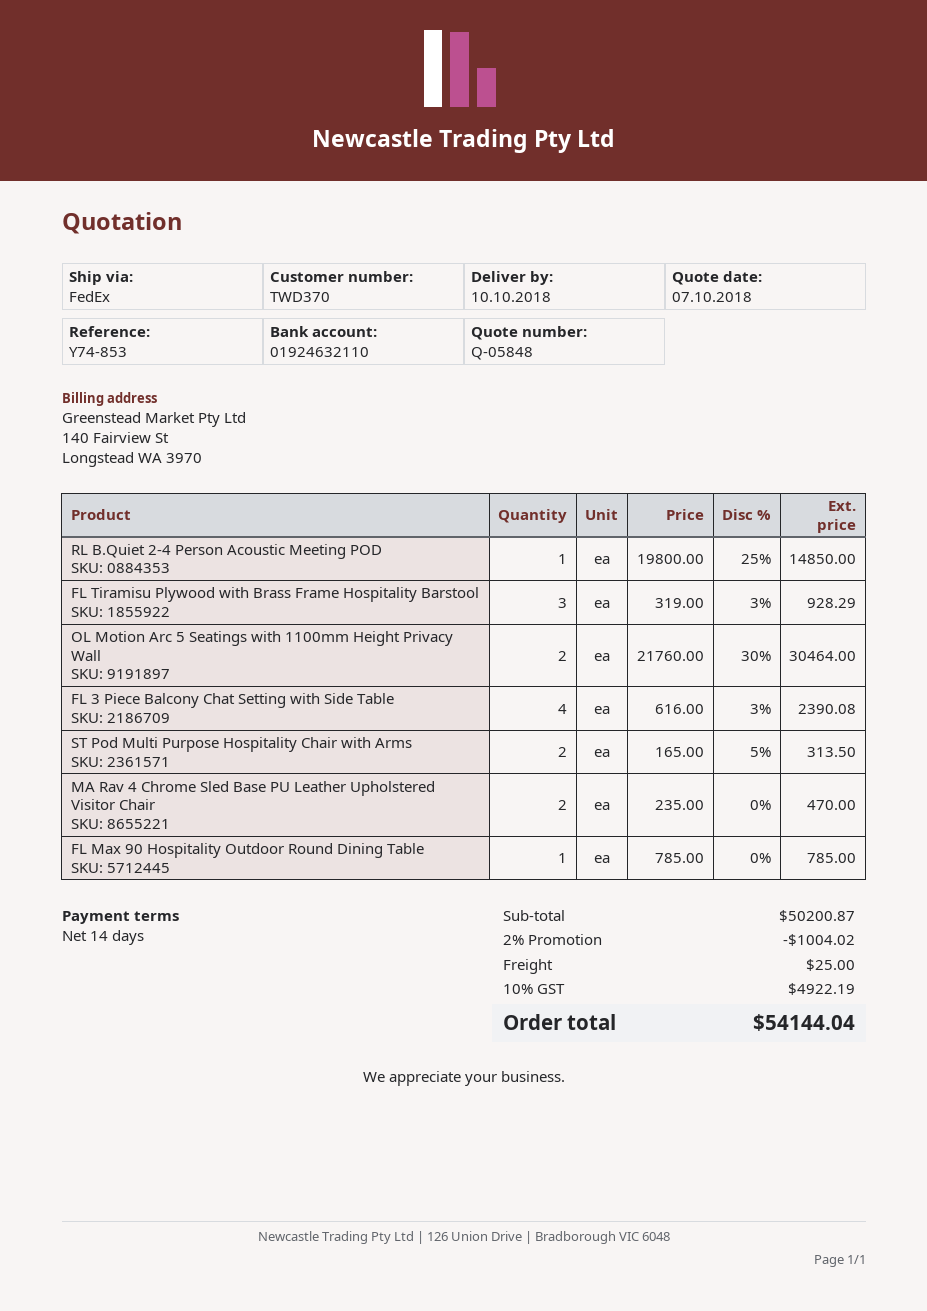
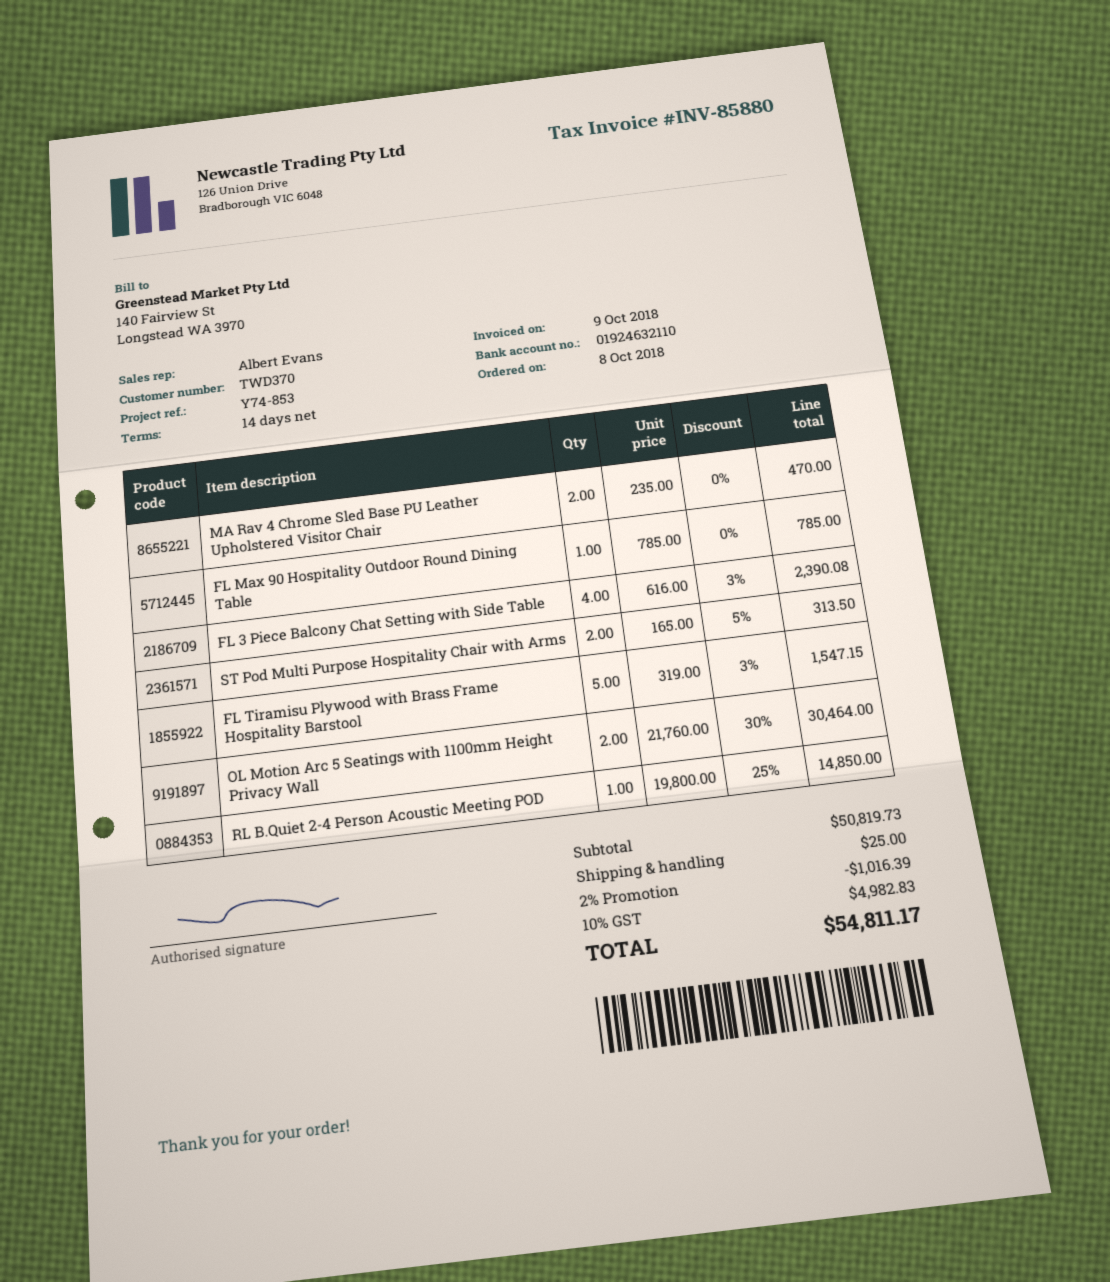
FL Tiramisu Plywood with Brass Frame Hospitality Barstool: 3 x 319.00 - 3% = 928.29 -> 5 x 319.00 - 3% = 1547.15
subtotal: 50200.87 -> 50819.73
discount: 2% = 1004.02 -> 2% = 1016.39
tax: 10% = 4922.19 -> 10% = 4982.83
total: 54144.04 -> 54811.17

